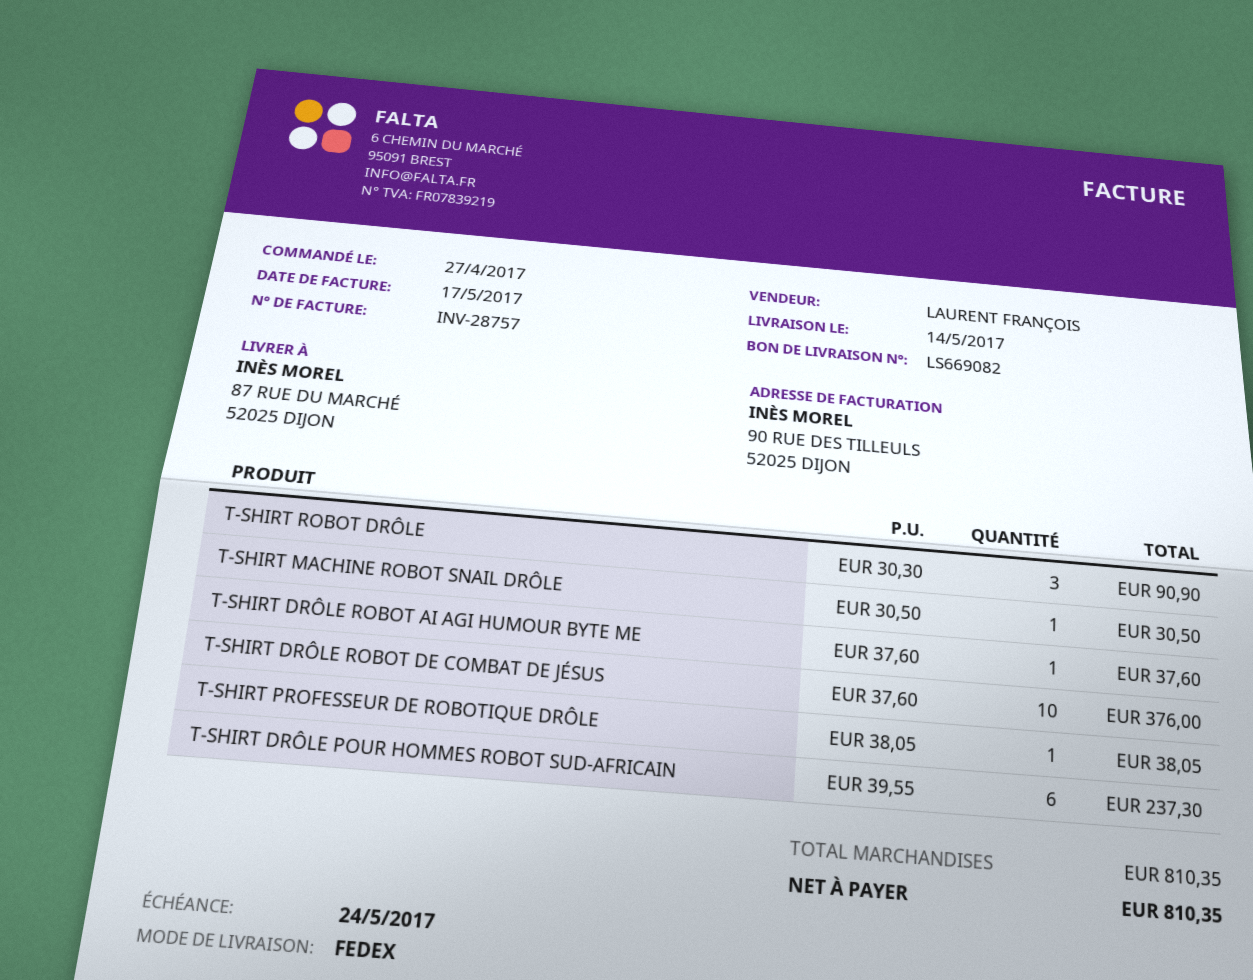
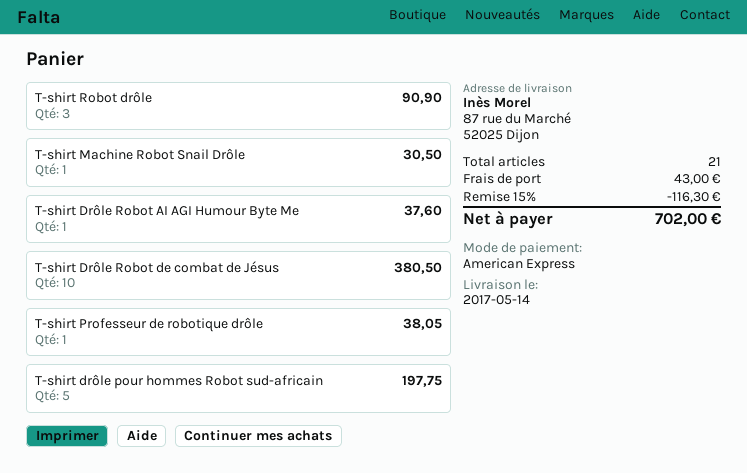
T-SHIRT DRÔLE ROBOT DE COMBAT DE JÉSUS: 10 for 376.00 -> 10 for 380.50
T-SHIRT DRÔLE POUR HOMMES ROBOT SUD-AFRICAIN: 6 for 237.30 -> 5 for 197.75
discount: none -> 15% = 116.30
shipping: none -> 43.00
total: 810.35 -> 702.00

